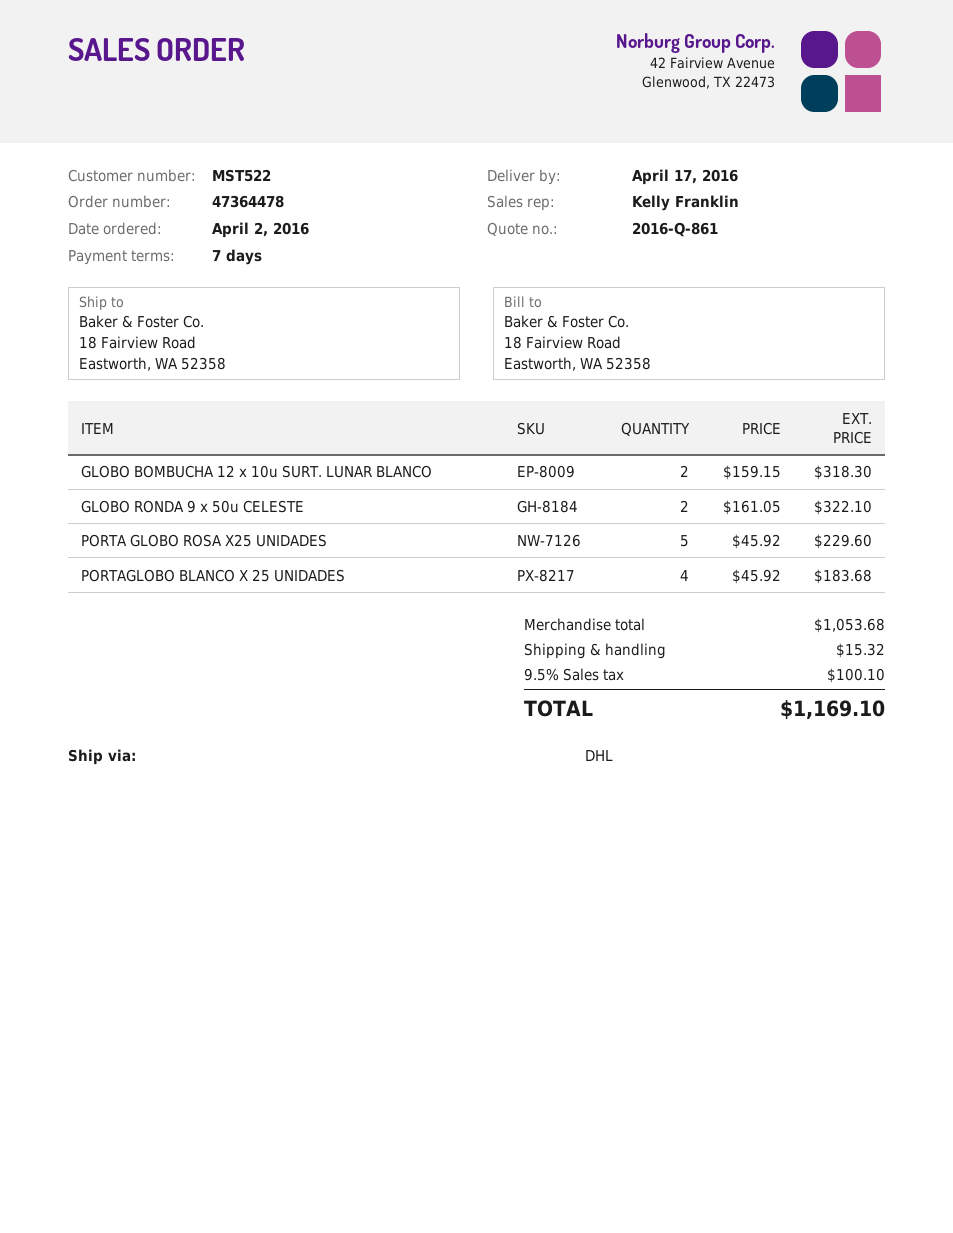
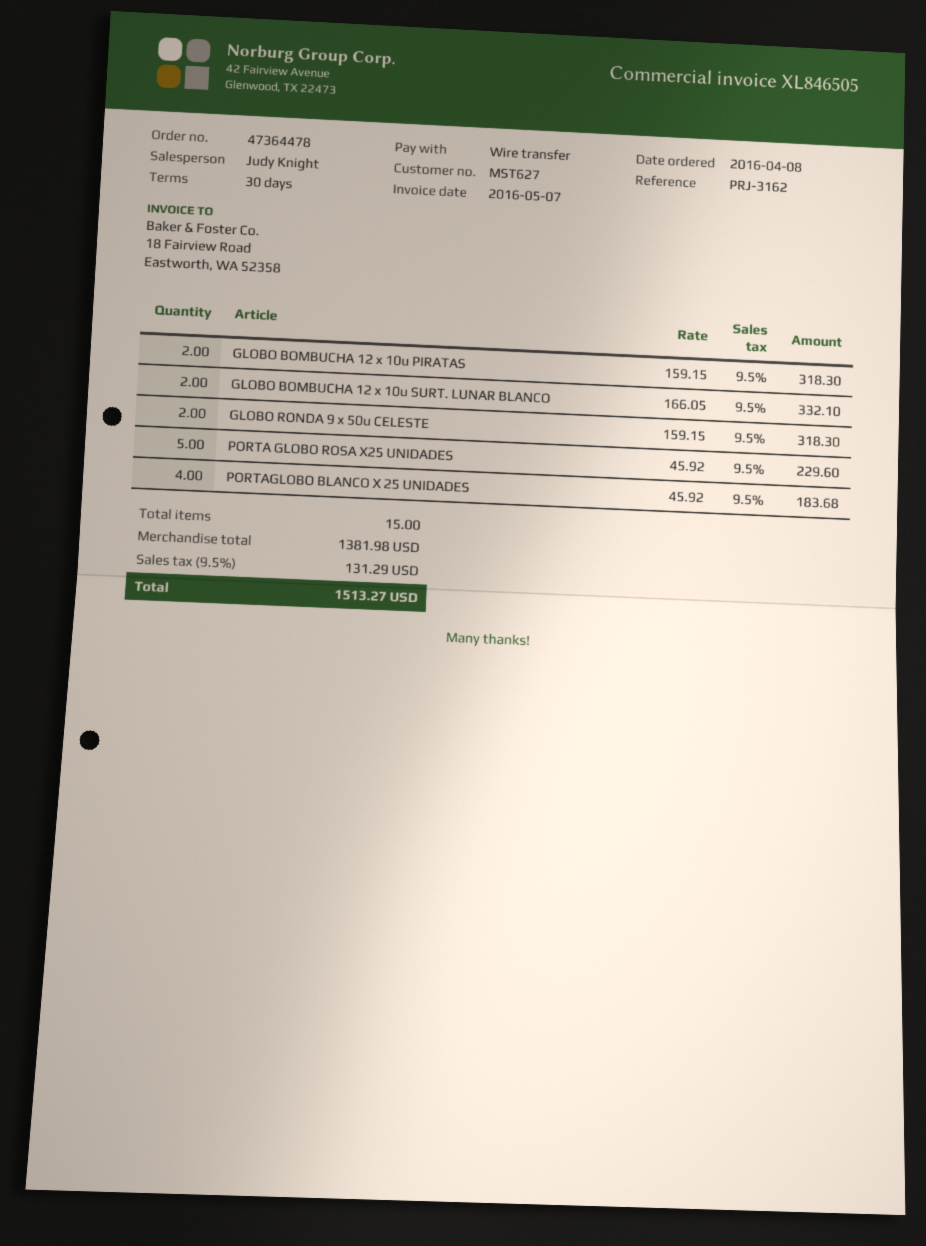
order date: 2016-04-02 -> 2016-04-08
payment terms: 7 days -> 30 days
customer number: MST522 -> MST627
sales rep: Kelly Franklin -> Judy Knight
GLOBO BOMBUCHA 12 x 10u SURT. LUNAR BLANCO: 2 x 159.15 = 318.30 -> 2 x 166.05 = 332.10
GLOBO RONDA 9 x 50u CELESTE: 2 x 161.05 = 322.10 -> 2 x 159.15 = 318.30
GLOBO BOMBUCHA 12 x 10u PIRATAS: none -> 2 x 159.15 = 318.30
subtotal: 1053.68 -> 1381.98
shipping: 15.32 -> none
tax: 9.5% = 100.10 -> 9.5% = 131.29
total: 1169.10 -> 1513.27

